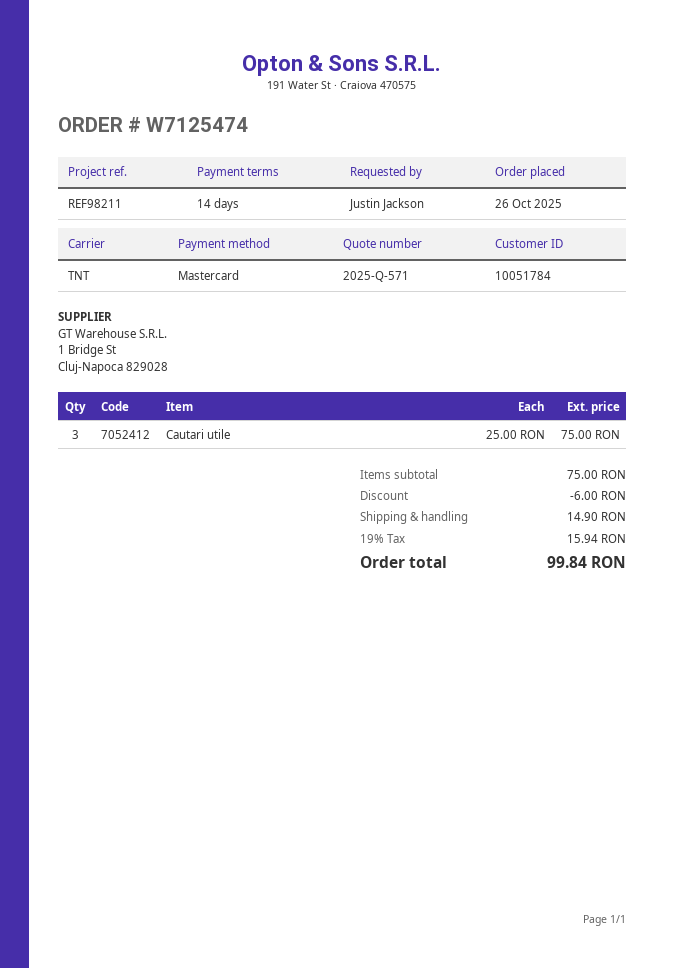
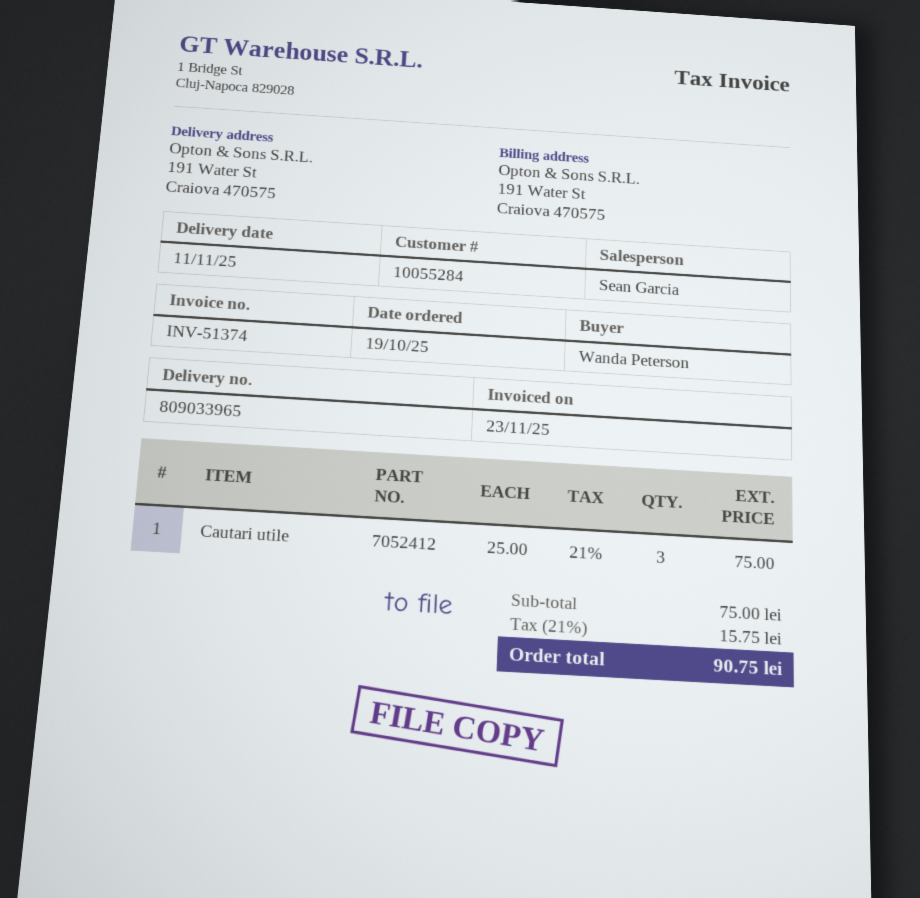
order date: 2025-10-26 -> 2025-10-19
customer number: 10051784 -> 10055284
ordered by: Justin Jackson -> Wanda Peterson
discount: 6.00 -> none
shipping: 14.90 -> none
tax: 19% = 15.94 -> 21% = 15.75
total: 99.84 -> 90.75

